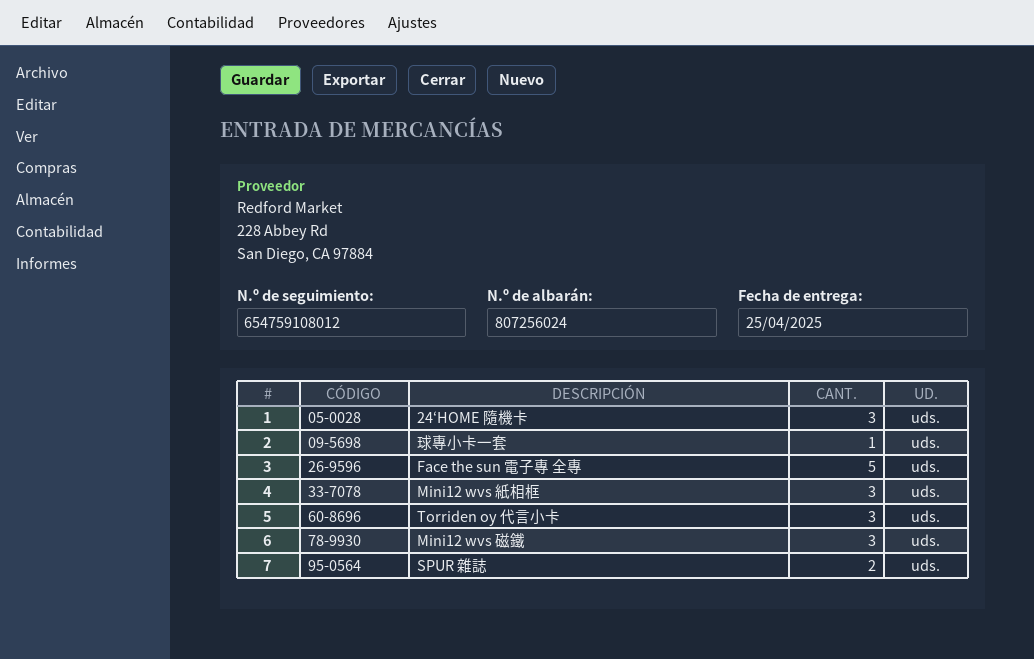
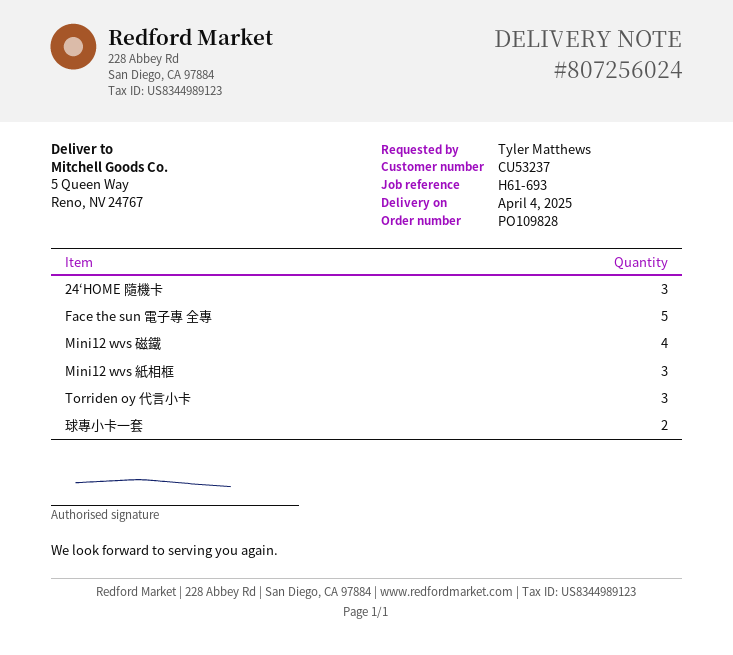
delivery date: 2025-04-25 -> 2025-04-04
球專小卡一套: 1 -> 2
Mini12 wvs 磁鐵: 3 -> 4
SPUR 雜誌: 2 -> none

